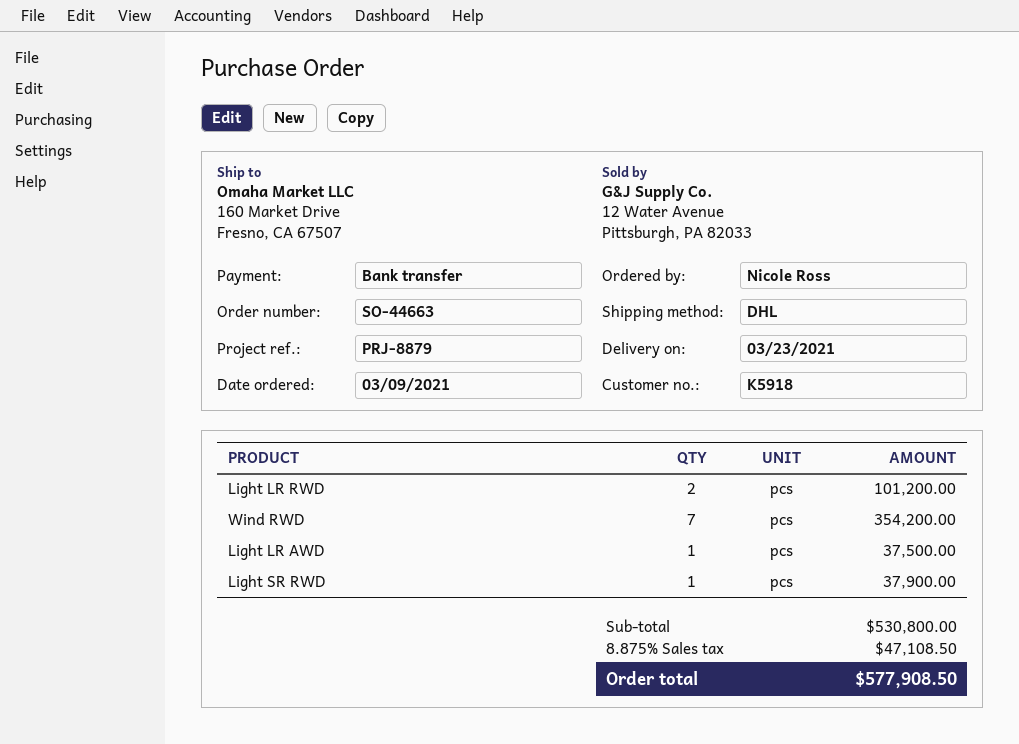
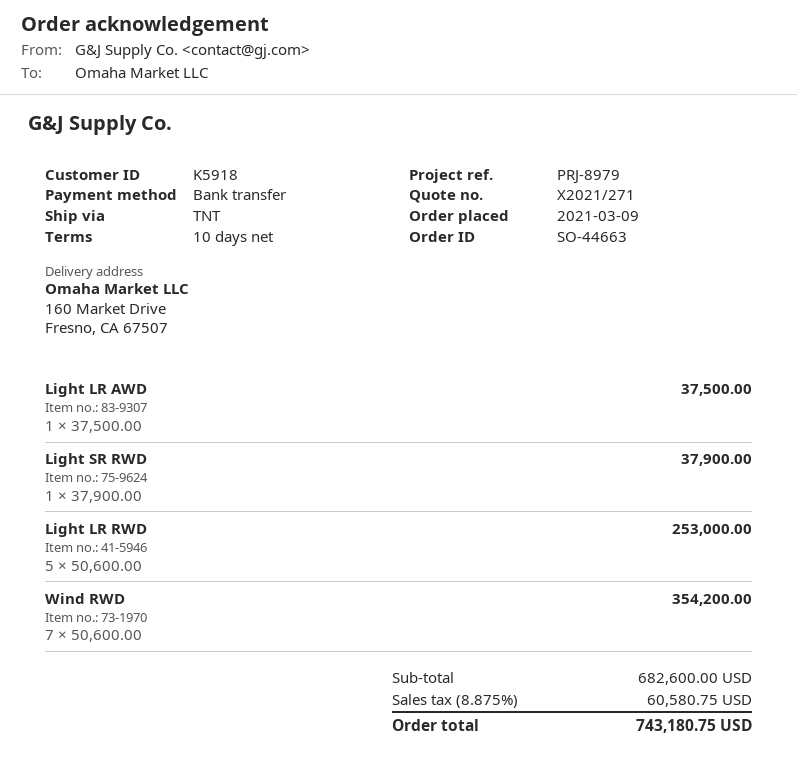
reference: PRJ-8879 -> PRJ-8979
shipping method: DHL -> TNT
Light LR RWD: 2 for 101200.00 -> 5 for 253000.00
subtotal: 530800.00 -> 682600.00
tax: 8.875% = 47108.50 -> 8.875% = 60580.75
total: 577908.50 -> 743180.75

